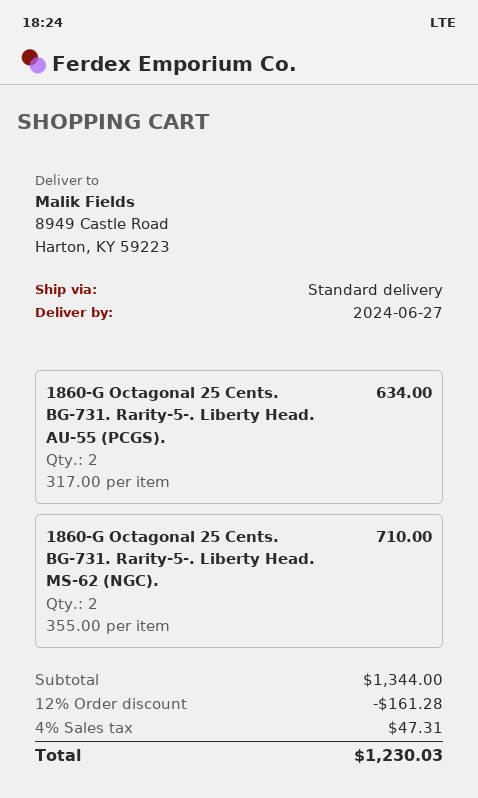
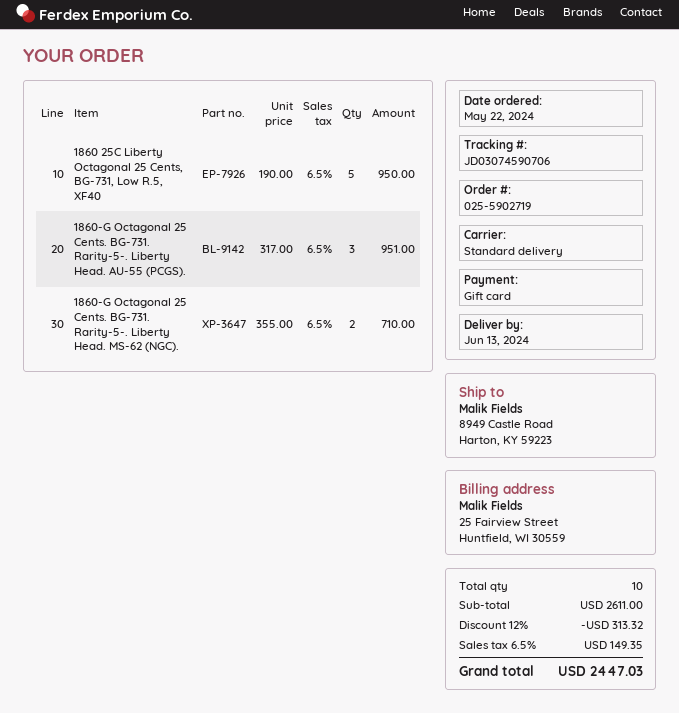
delivery date: 2024-06-27 -> 2024-06-13
1860-G Octagonal 25 Cents. BG-731. Rarity-5-. Liberty Head. AU-55 (PCGS).: 2 x 317.00 = 634.00 -> 3 x 317.00 = 951.00
1860 25C Liberty Octagonal 25 Cents, BG-731, Low R.5, XF40: none -> 5 x 190.00 = 950.00
subtotal: 1344.00 -> 2611.00
discount: 12% = 161.28 -> 12% = 313.32
tax: 4% = 47.31 -> 6.5% = 149.35
total: 1230.03 -> 2447.03

